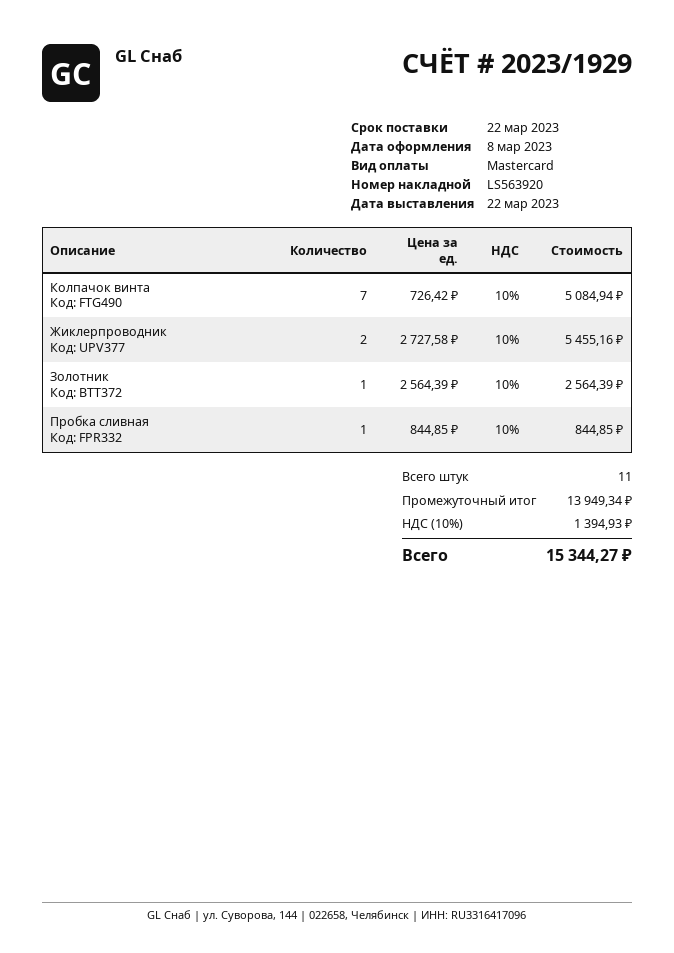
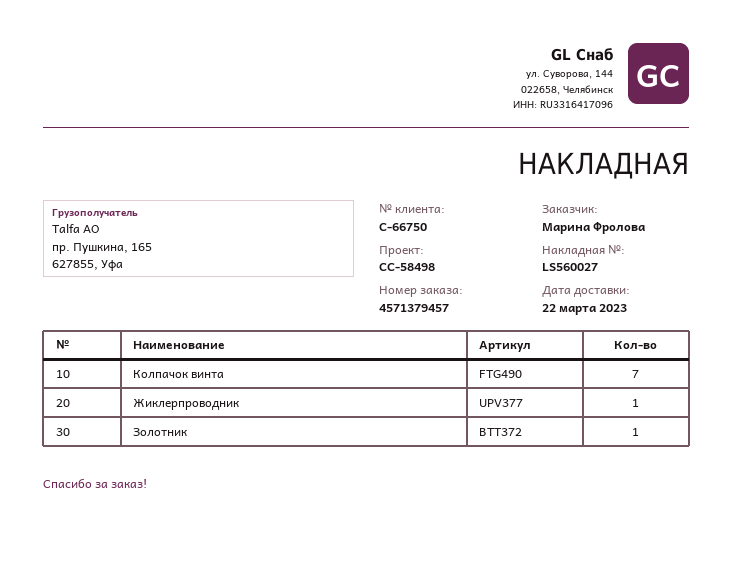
delivery note number: LS563920 -> LS560027
Жиклерпроводник: 2 -> 1
Пробка сливная: 1 -> none

